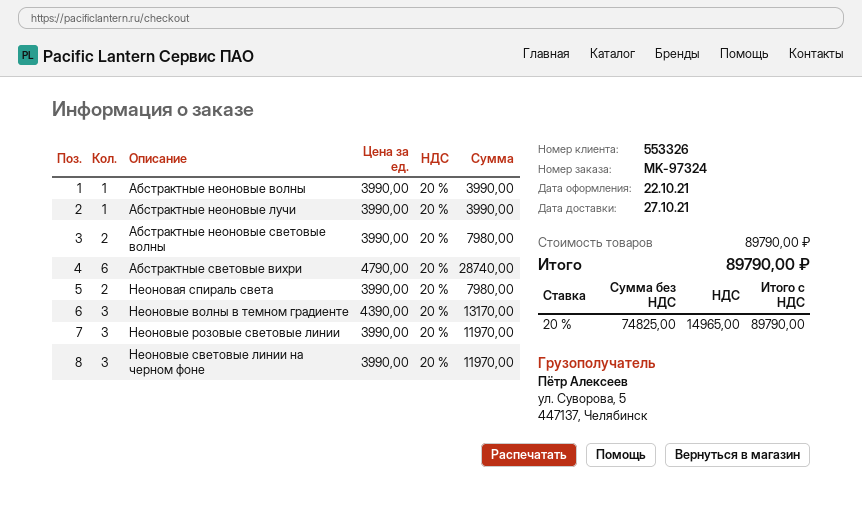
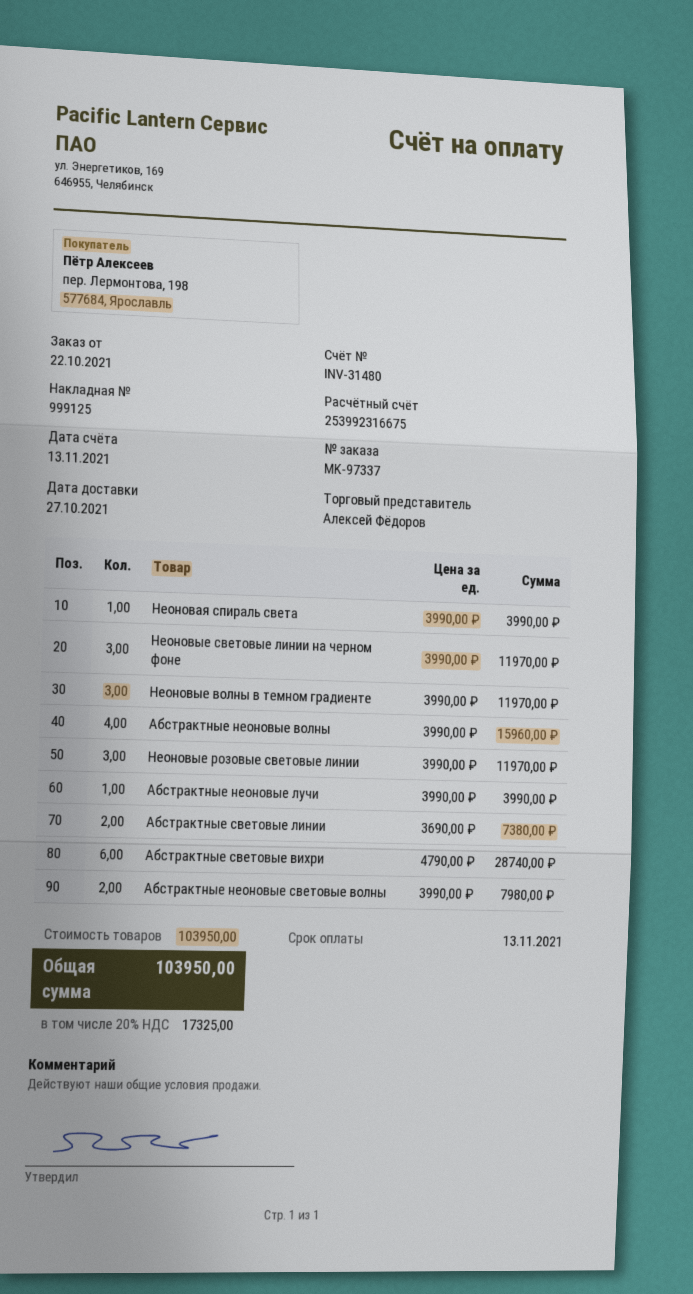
order number: MK-97324 -> MK-97337
Абстрактные неоновые волны: 1 x 3990.00 = 3990.00 -> 4 x 3990.00 = 15960.00
Неоновая спираль света: 2 x 3990.00 = 7980.00 -> 1 x 3990.00 = 3990.00
Неоновые волны в темном градиенте: 3 x 4390.00 = 13170.00 -> 3 x 3990.00 = 11970.00
Абстрактные световые линии: none -> 2 x 3690.00 = 7380.00
subtotal: 89790.00 -> 103950.00
tax: 20% = 14965.00 -> 20% = 17325.00
total: 89790.00 -> 103950.00

